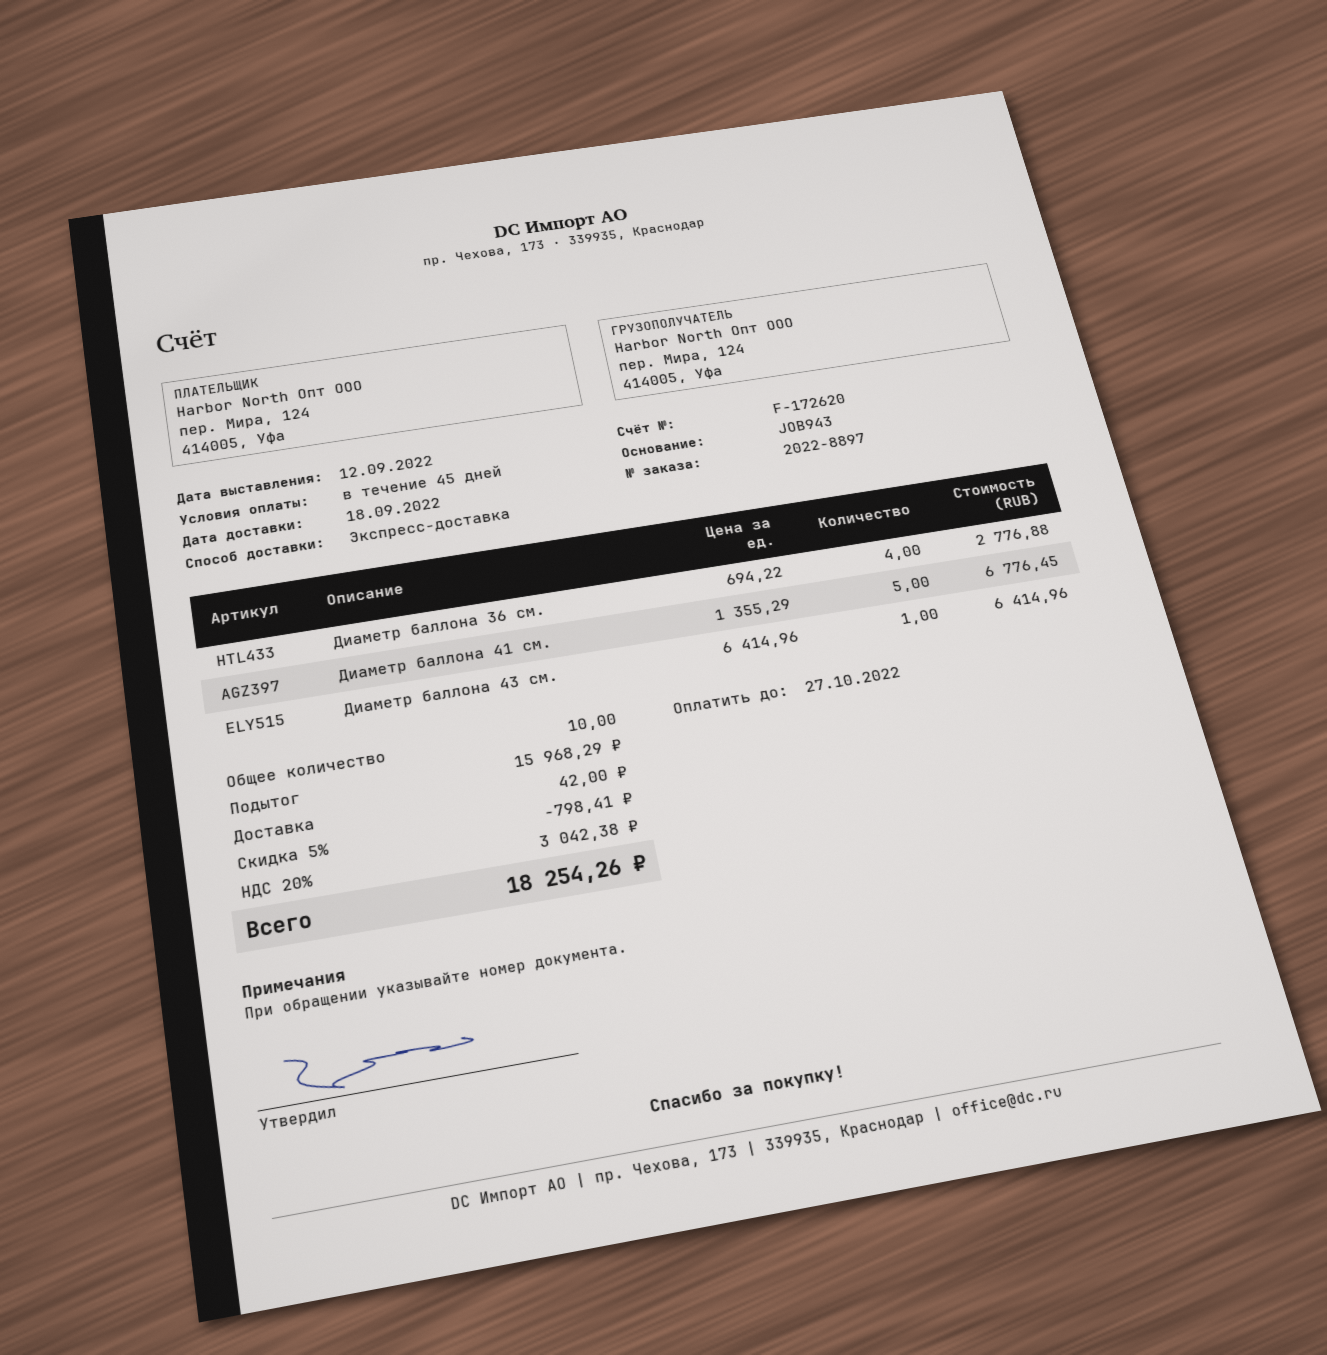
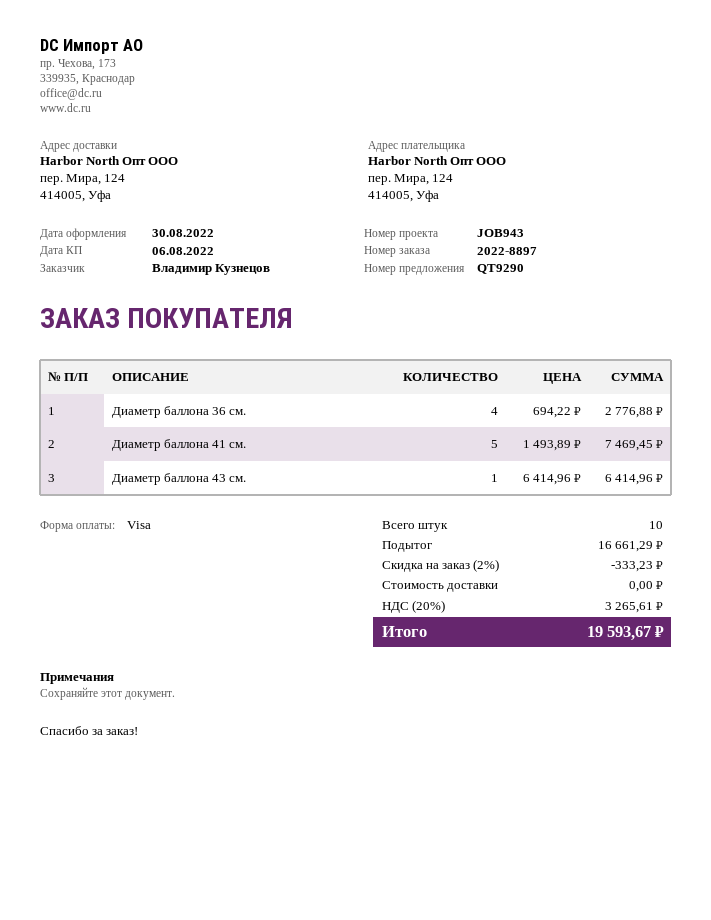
Диаметр баллона 41 см.: 5 x 1355.29 = 6776.45 -> 5 x 1493.89 = 7469.45
subtotal: 15968.29 -> 16661.29
discount: 5% = 798.41 -> 2% = 333.23
shipping: 42.00 -> 0.00
tax: 20% = 3042.38 -> 20% = 3265.61
total: 18254.26 -> 19593.67

